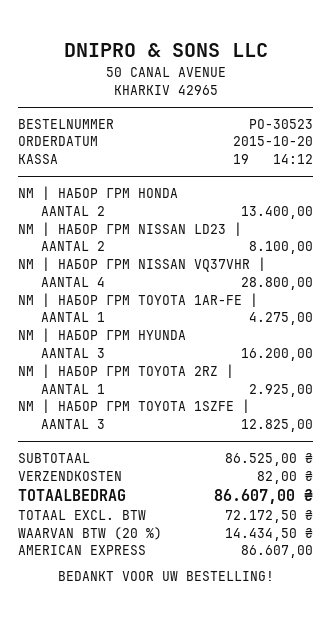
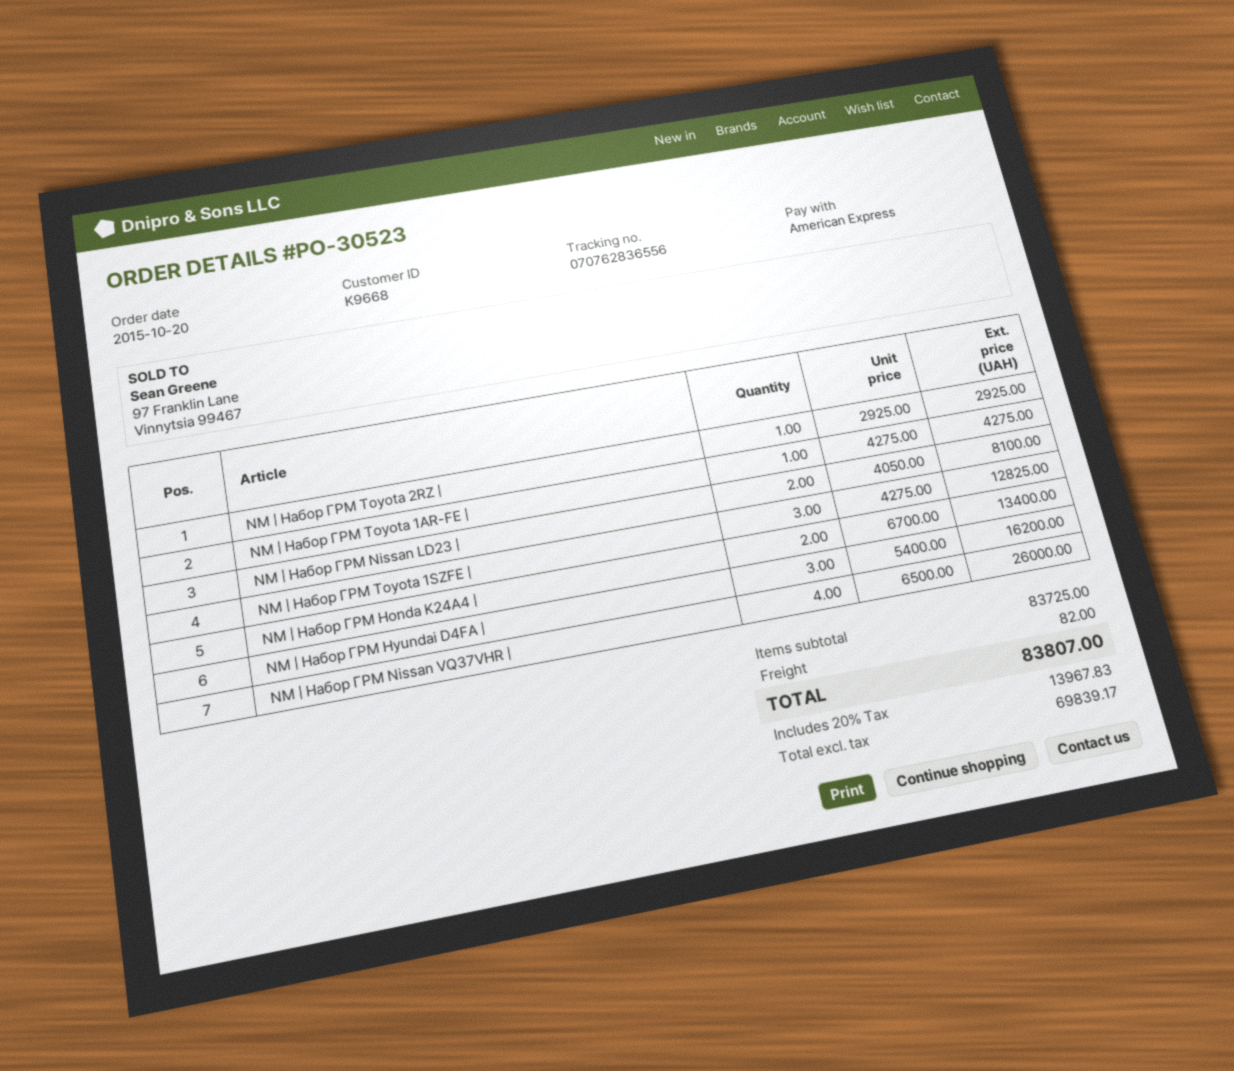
NM | НАБОР ГРМ NISSAN VQ37VHR |: 4 for 28800.00 -> 4 for 26000.00
subtotal: 86525.00 -> 83725.00
net: 72172.50 -> 69839.17
tax: 20% = 14434.50 -> 20% = 13967.83
total: 86607.00 -> 83807.00

